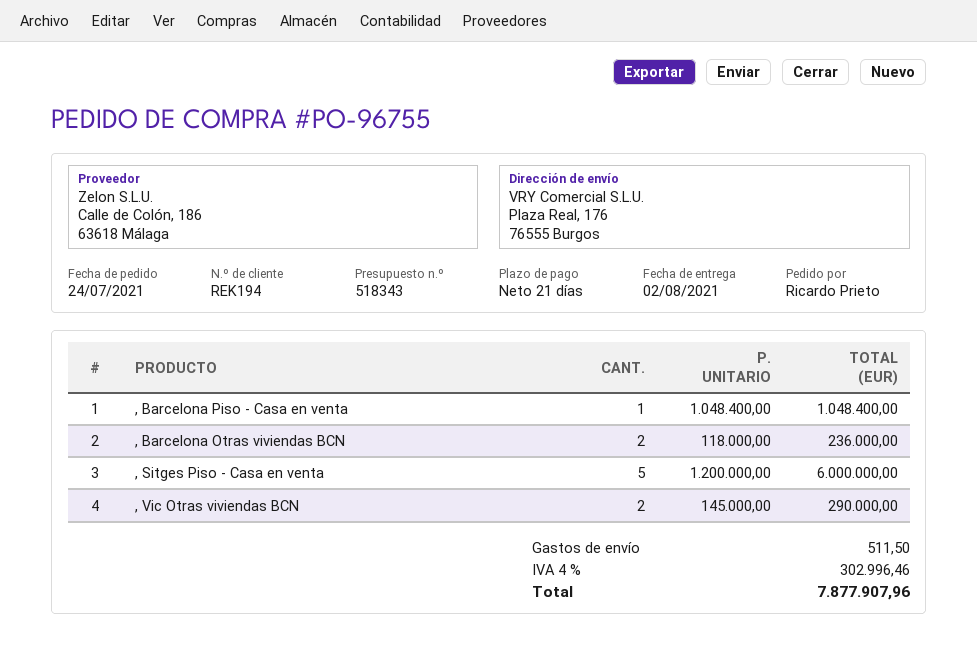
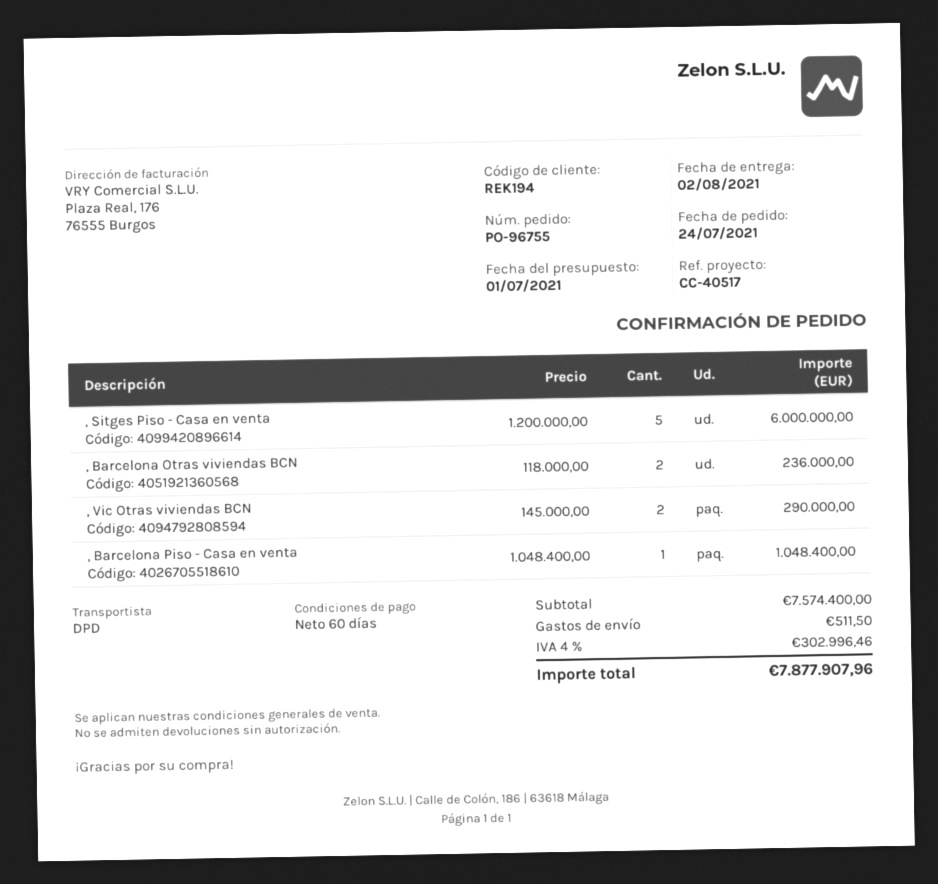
payment terms: 21 days -> 60 days

